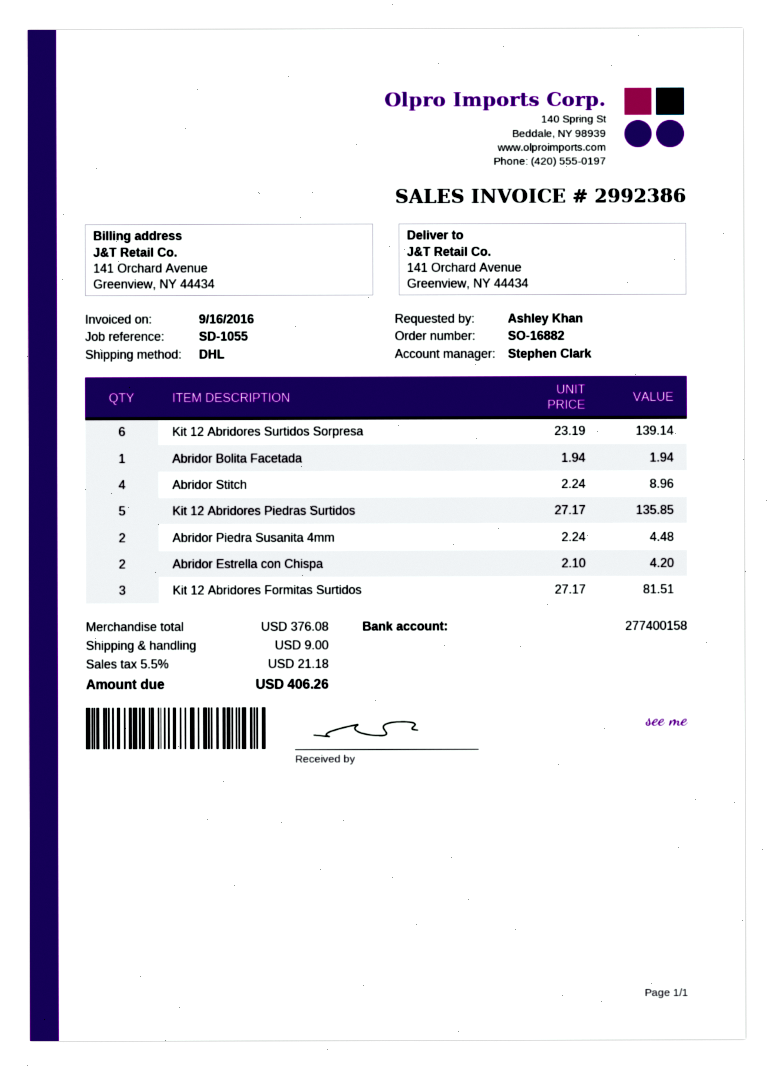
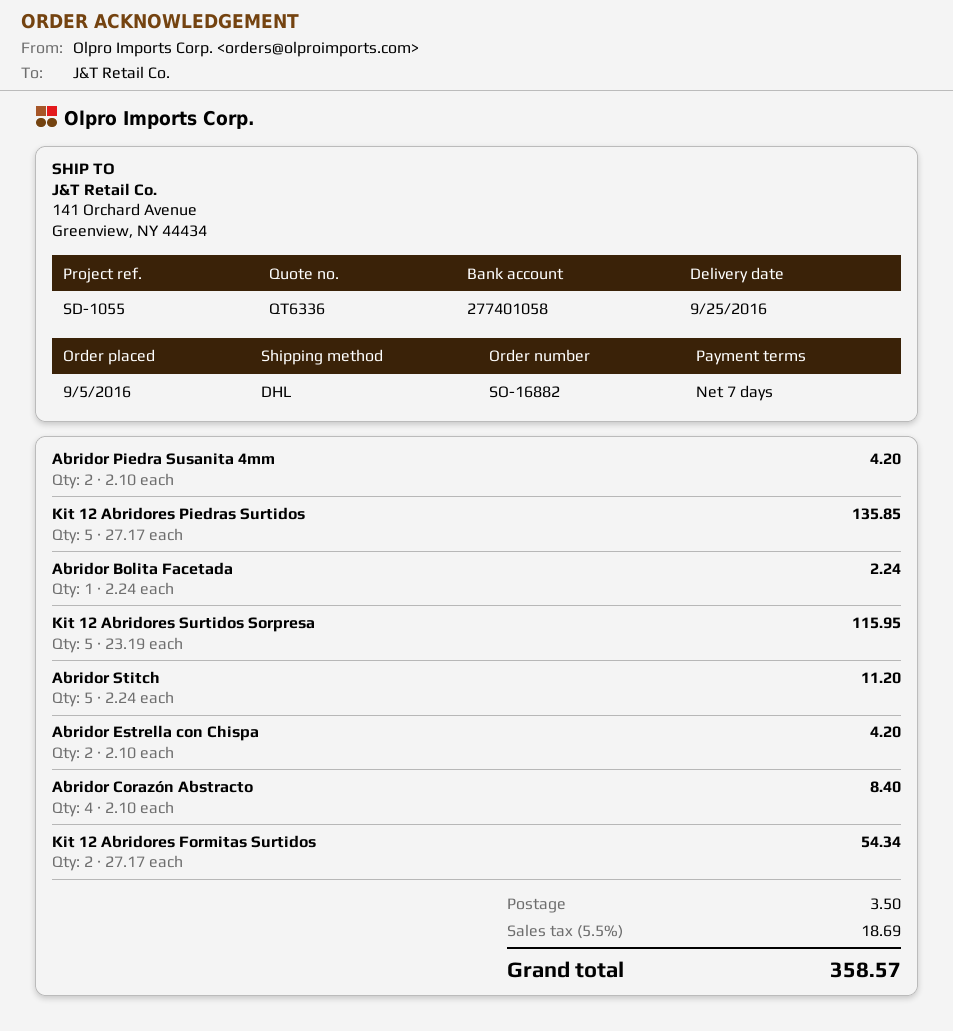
bank account: 277400158 -> 277401058
Kit 12 Abridores Surtidos Sorpresa: 6 x 23.19 = 139.14 -> 5 x 23.19 = 115.95
Abridor Bolita Facetada: 1 x 1.94 = 1.94 -> 1 x 2.24 = 2.24
Abridor Stitch: 4 x 2.24 = 8.96 -> 5 x 2.24 = 11.20
Abridor Piedra Susanita 4mm: 2 x 2.24 = 4.48 -> 2 x 2.10 = 4.20
Kit 12 Abridores Formitas Surtidos: 3 x 27.17 = 81.51 -> 2 x 27.17 = 54.34
Abridor Corazón Abstracto: none -> 4 x 2.10 = 8.40
shipping: 9.00 -> 3.50
tax: 5.5% = 21.18 -> 5.5% = 18.69
total: 406.26 -> 358.57

